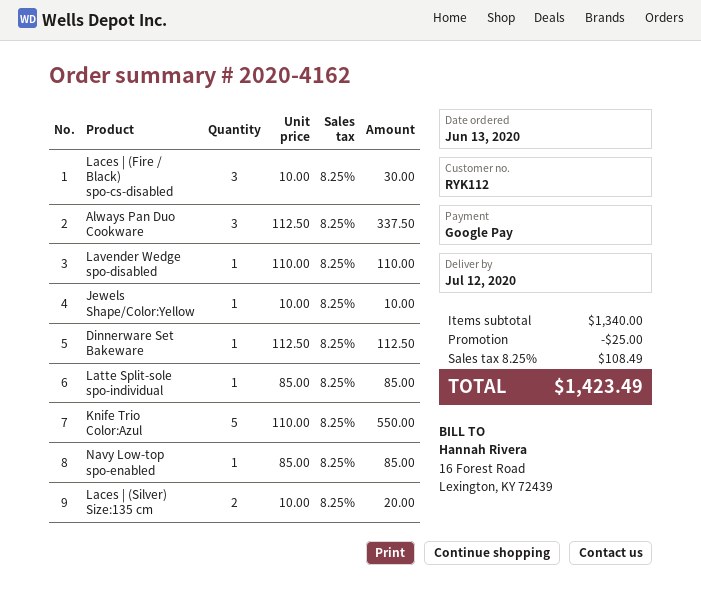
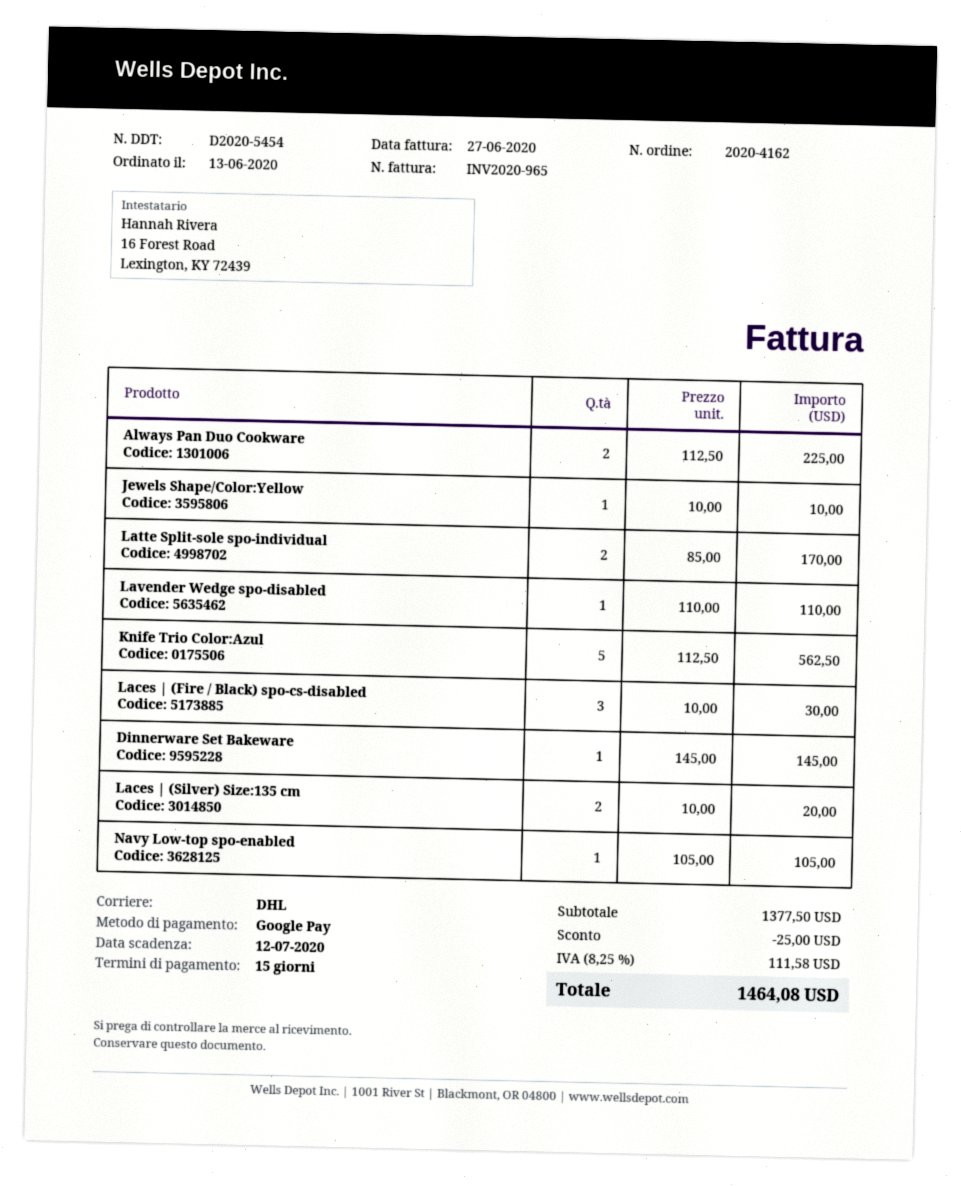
Always Pan Duo Cookware: 3 x 112.50 = 337.50 -> 2 x 112.50 = 225.00
Dinnerware Set Bakeware: 1 x 112.50 = 112.50 -> 1 x 145.00 = 145.00
Latte Split-sole spo-individual: 1 x 85.00 = 85.00 -> 2 x 85.00 = 170.00
Knife Trio Color:Azul: 5 x 110.00 = 550.00 -> 5 x 112.50 = 562.50
Navy Low-top spo-enabled: 1 x 85.00 = 85.00 -> 1 x 105.00 = 105.00
subtotal: 1340.00 -> 1377.50
tax: 8.25% = 108.49 -> 8.25% = 111.58
total: 1423.49 -> 1464.08

